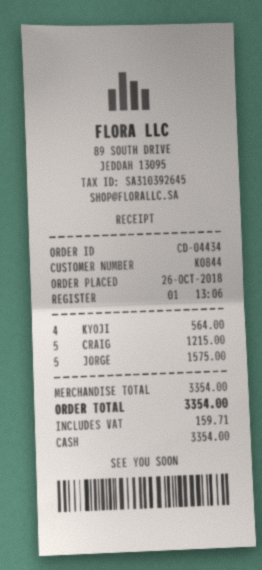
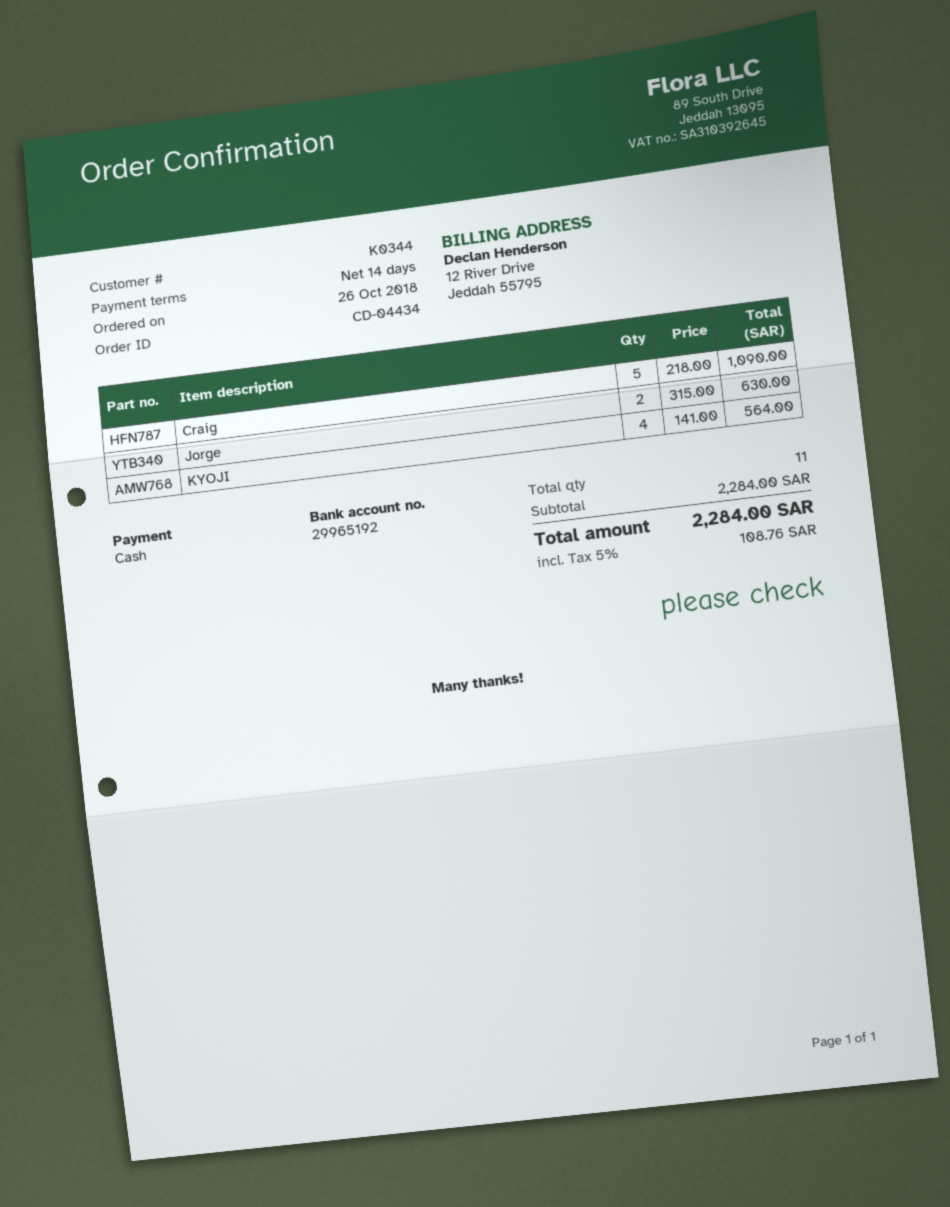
customer number: K0844 -> K0344
CRAIG: 5 for 1215.00 -> 5 for 1090.00
JORGE: 5 for 1575.00 -> 2 for 630.00
subtotal: 3354.00 -> 2284.00
tax: 159.71 -> 108.76
total: 3354.00 -> 2284.00

